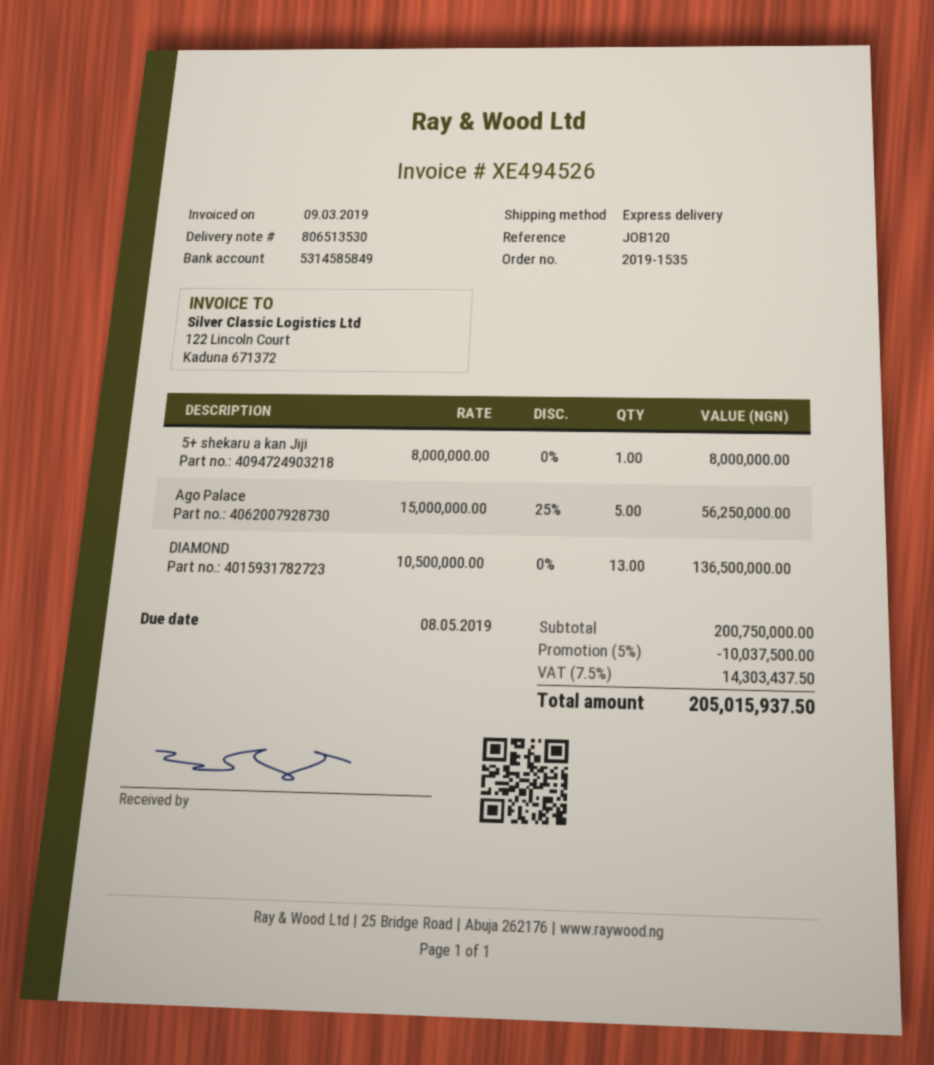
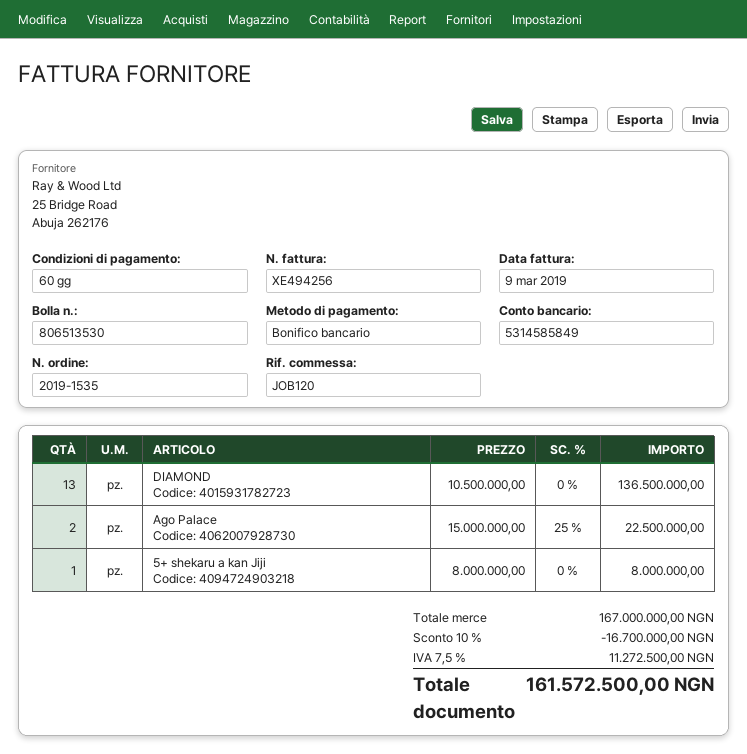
invoice number: XE494526 -> XE494256
Ago Palace: 5 x 15000000.00 - 25% = 56250000.00 -> 2 x 15000000.00 - 25% = 22500000.00
subtotal: 200750000.00 -> 167000000.00
discount: 5% = 10037500.00 -> 10% = 16700000.00
tax: 7.5% = 14303437.50 -> 7.5% = 11272500.00
total: 205015937.50 -> 161572500.00

